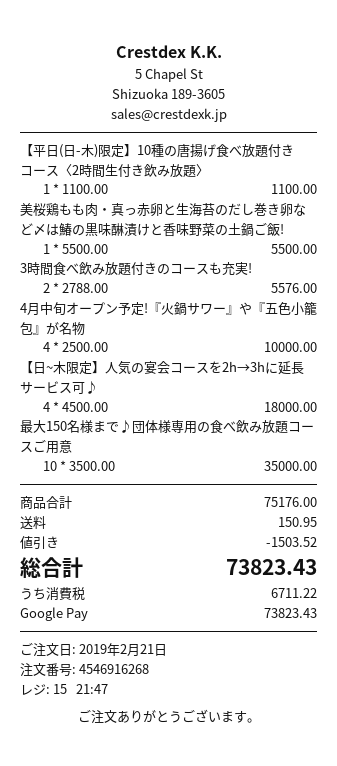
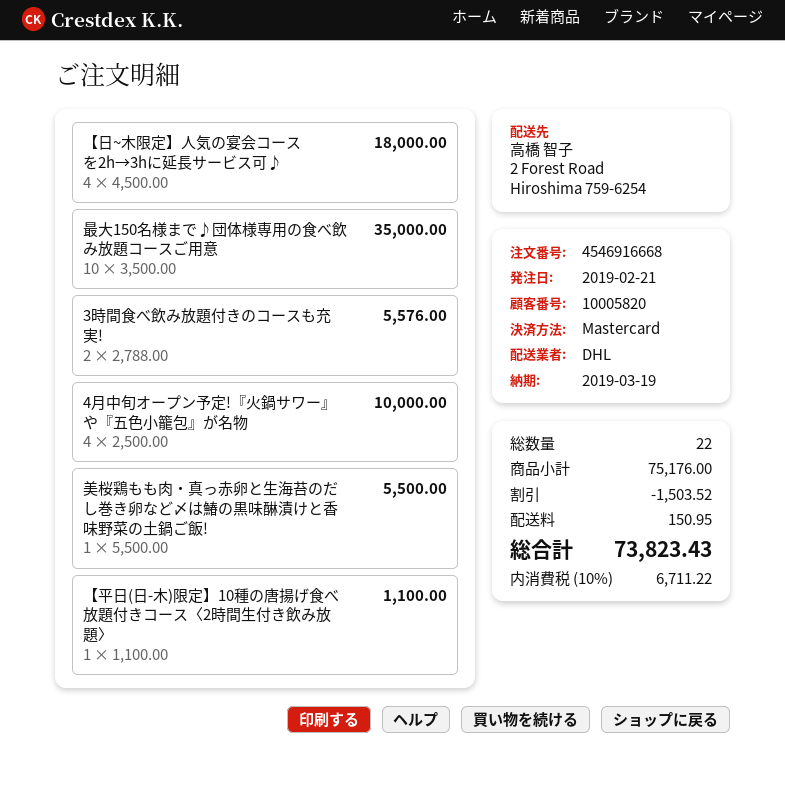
order number: 4546916268 -> 4546916668
payment method: Google Pay -> Mastercard

